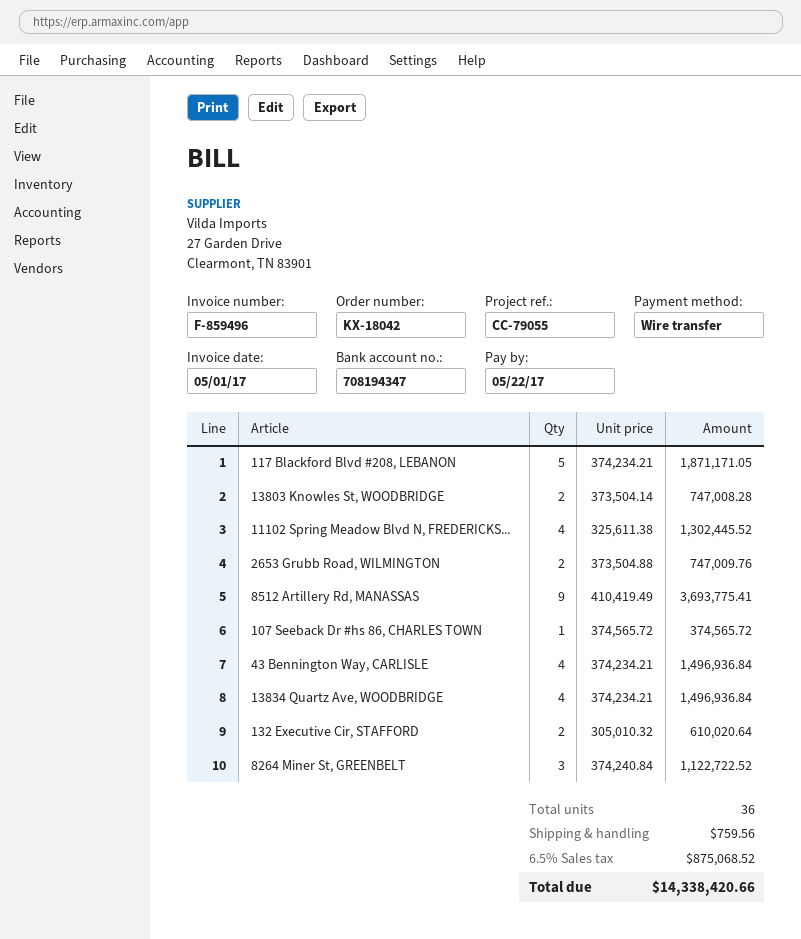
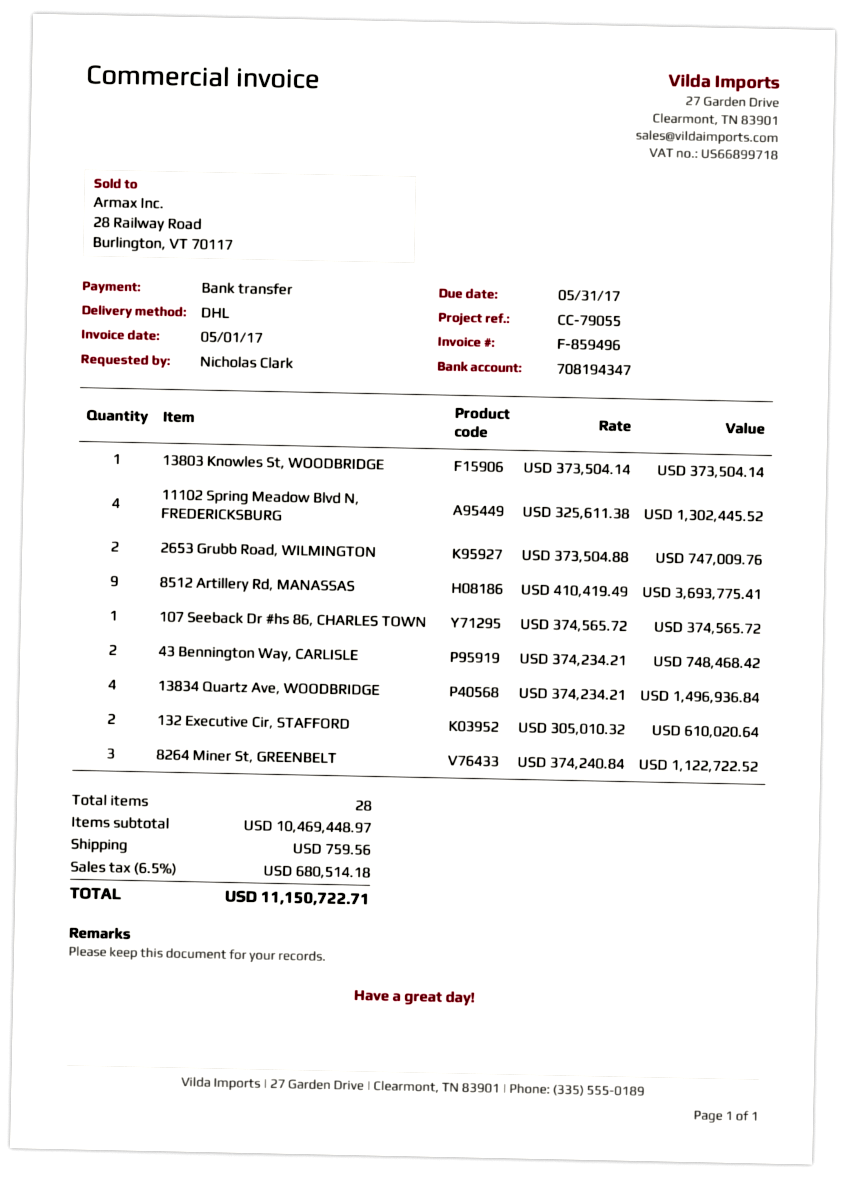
due date: 2017-05-22 -> 2017-05-31
117 Blackford Blvd #208, LEBANON: 5 x 374234.21 = 1871171.05 -> none
13803 Knowles St, WOODBRIDGE: 2 x 373504.14 = 747008.28 -> 1 x 373504.14 = 373504.14
43 Bennington Way, CARLISLE: 4 x 374234.21 = 1496936.84 -> 2 x 374234.21 = 748468.42
total quantity: 36 -> 28
tax: 6.5% = 875068.52 -> 6.5% = 680514.18
total: 14338420.66 -> 11150722.71

